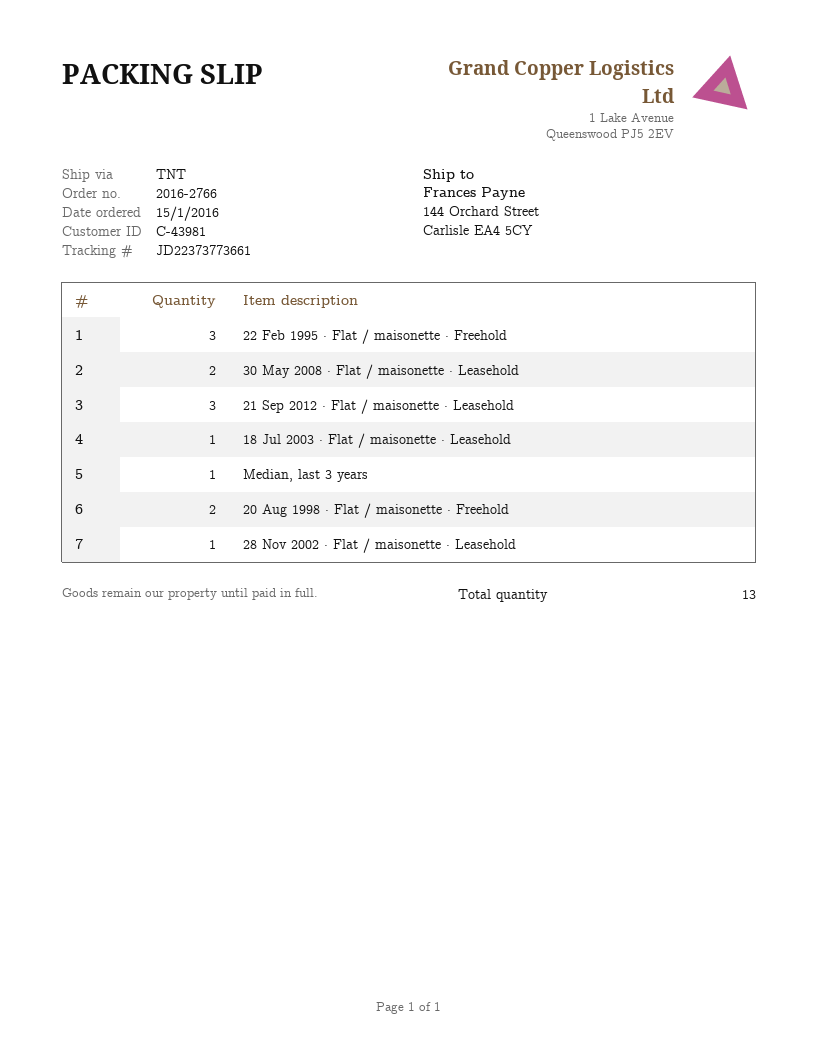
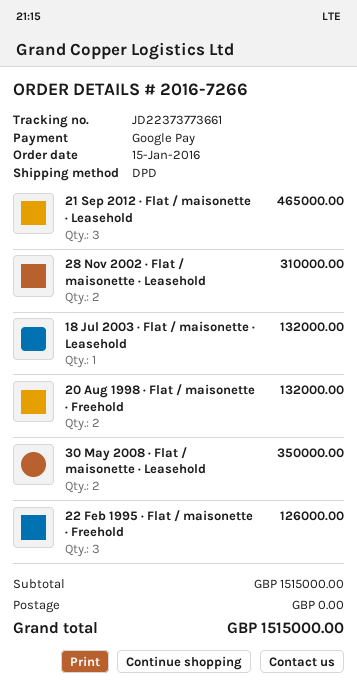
order number: 2016-2766 -> 2016-7266
shipping method: TNT -> DPD
Median, last 3 years: 1 -> none
28 Nov 2002 · Flat / maisonette · Leasehold: 1 -> 2

